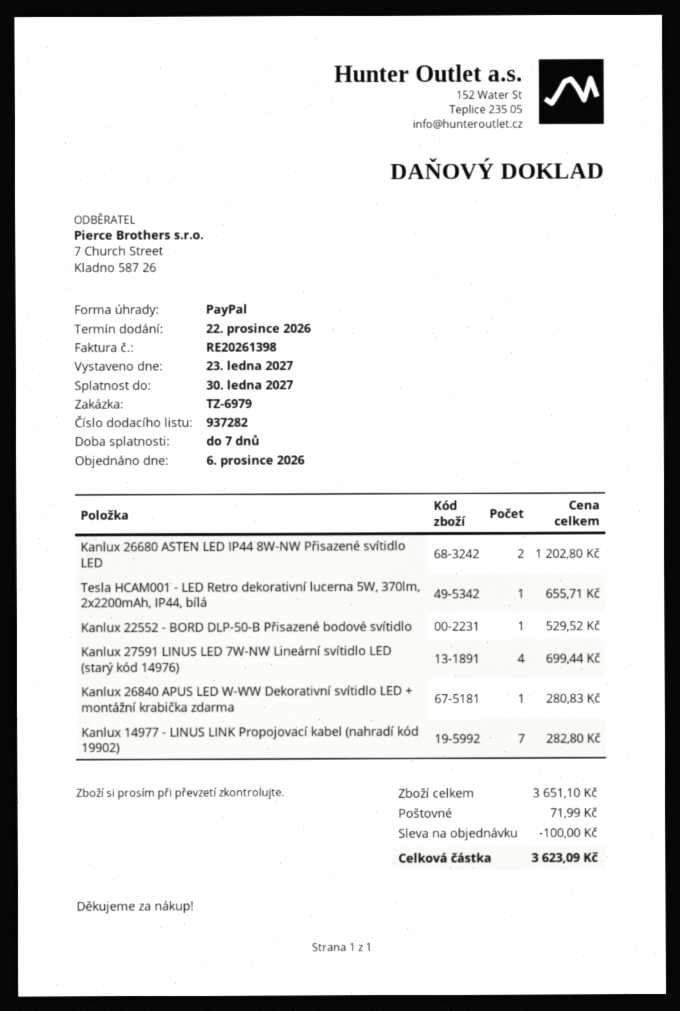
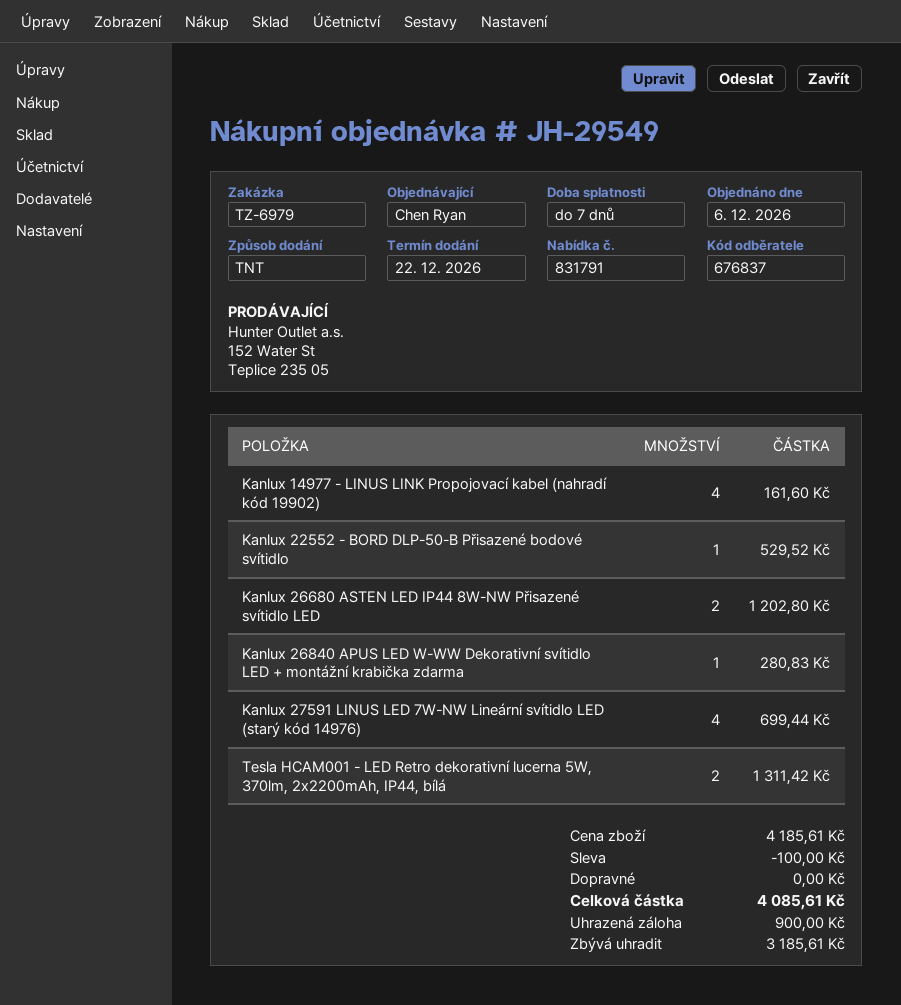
Tesla HCAM001 - LED Retro dekorativní lucerna 5W, 370lm, 2x2200mAh, IP44, bílá: 1 for 655.71 -> 2 for 1311.42
Kanlux 14977 - LINUS LINK Propojovací kabel (nahradí kód 19902): 7 for 282.80 -> 4 for 161.60
subtotal: 3651.10 -> 4185.61
shipping: 71.99 -> 0.00
total: 3623.09 -> 4085.61

